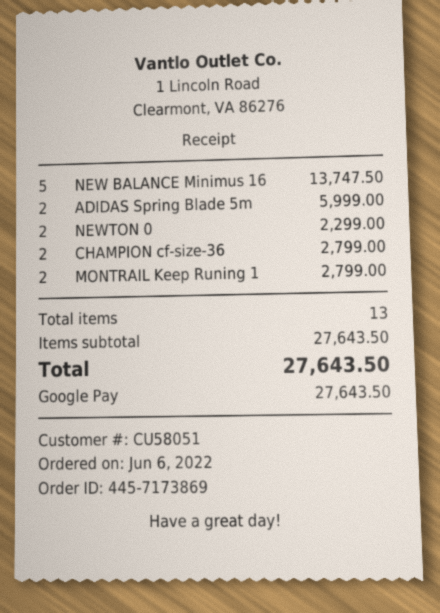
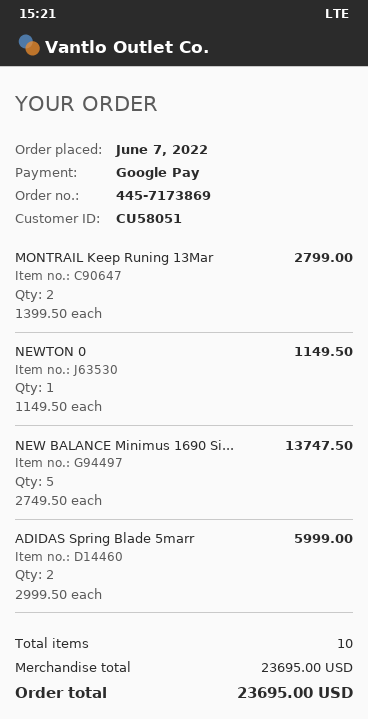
order date: 2022-06-06 -> 2022-06-07
NEWTON 0: 2 for 2299.00 -> 1 for 1149.50
CHAMPION cf-size-36: 2 for 2799.00 -> none
total quantity: 13 -> 10
subtotal: 27643.50 -> 23695.00
total: 27643.50 -> 23695.00

